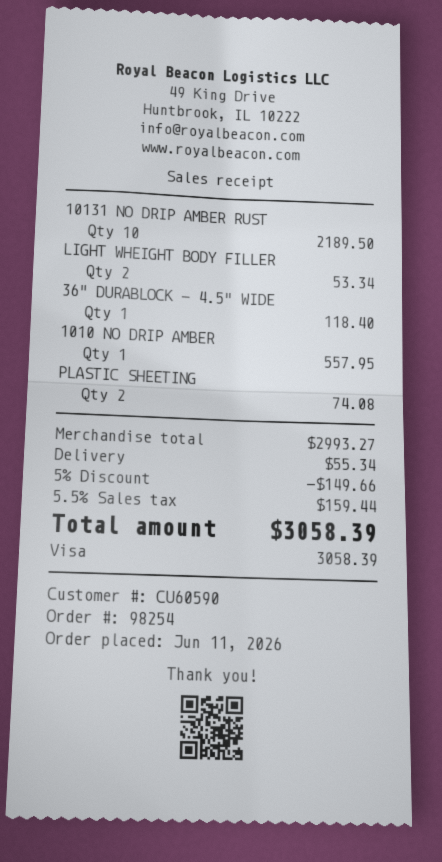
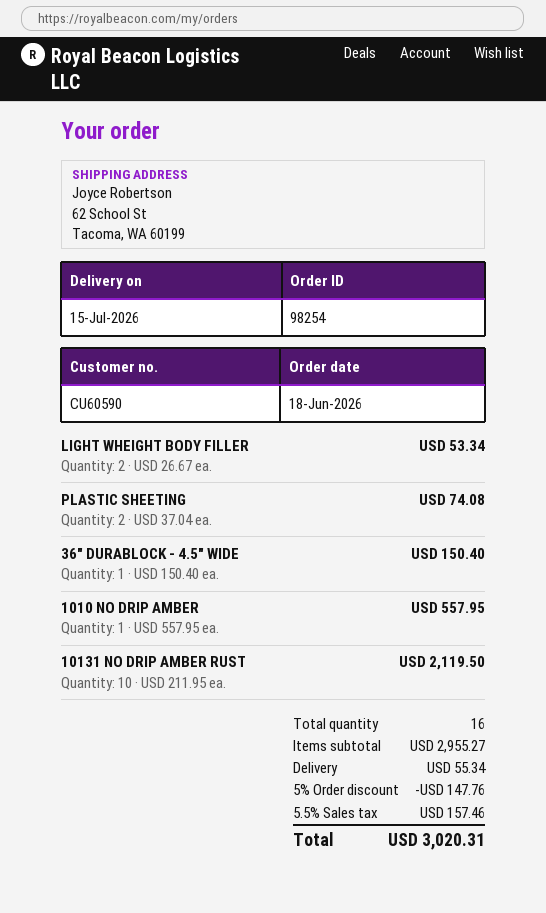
order date: 2026-06-11 -> 2026-06-18
10131 NO DRIP AMBER RUST: 10 for 2189.50 -> 10 for 2119.50
36" DURABLOCK - 4.5" WIDE: 1 for 118.40 -> 1 for 150.40
subtotal: 2993.27 -> 2955.27
discount: 5% = 149.66 -> 5% = 147.76
tax: 5.5% = 159.44 -> 5.5% = 157.46
total: 3058.39 -> 3020.31

